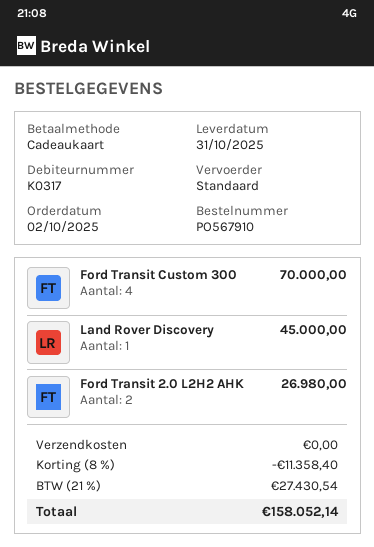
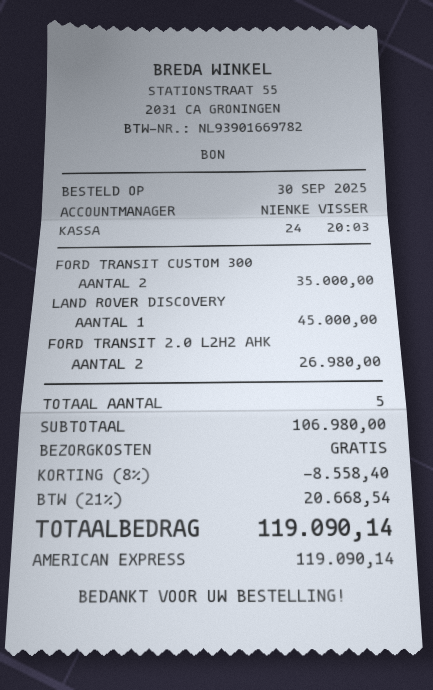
order date: 2025-10-02 -> 2025-09-30
payment method: gift card -> American Express
Ford Transit Custom 300: 4 for 70000.00 -> 2 for 35000.00
discount: 8% = 11358.40 -> 8% = 8558.40
tax: 21% = 27430.54 -> 21% = 20668.54
total: 158052.14 -> 119090.14

